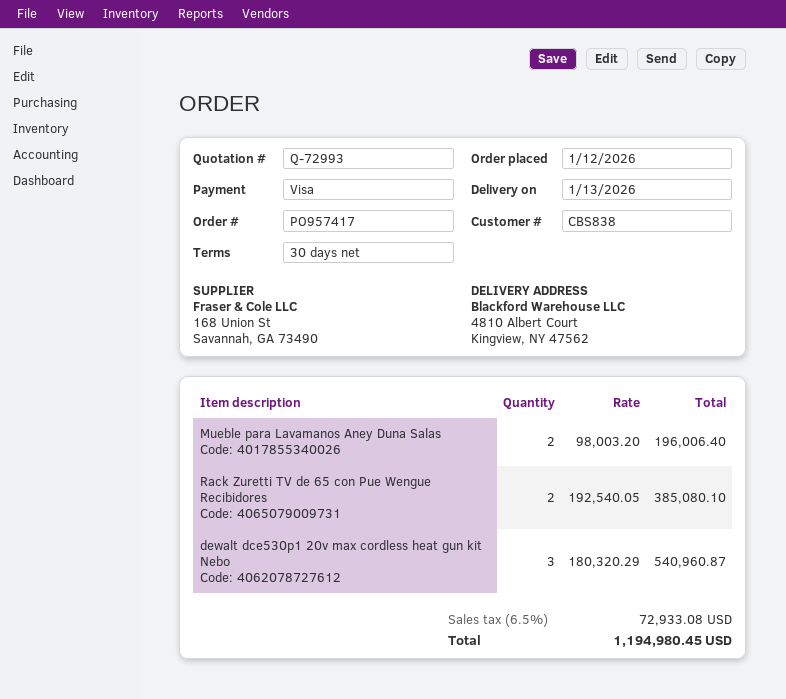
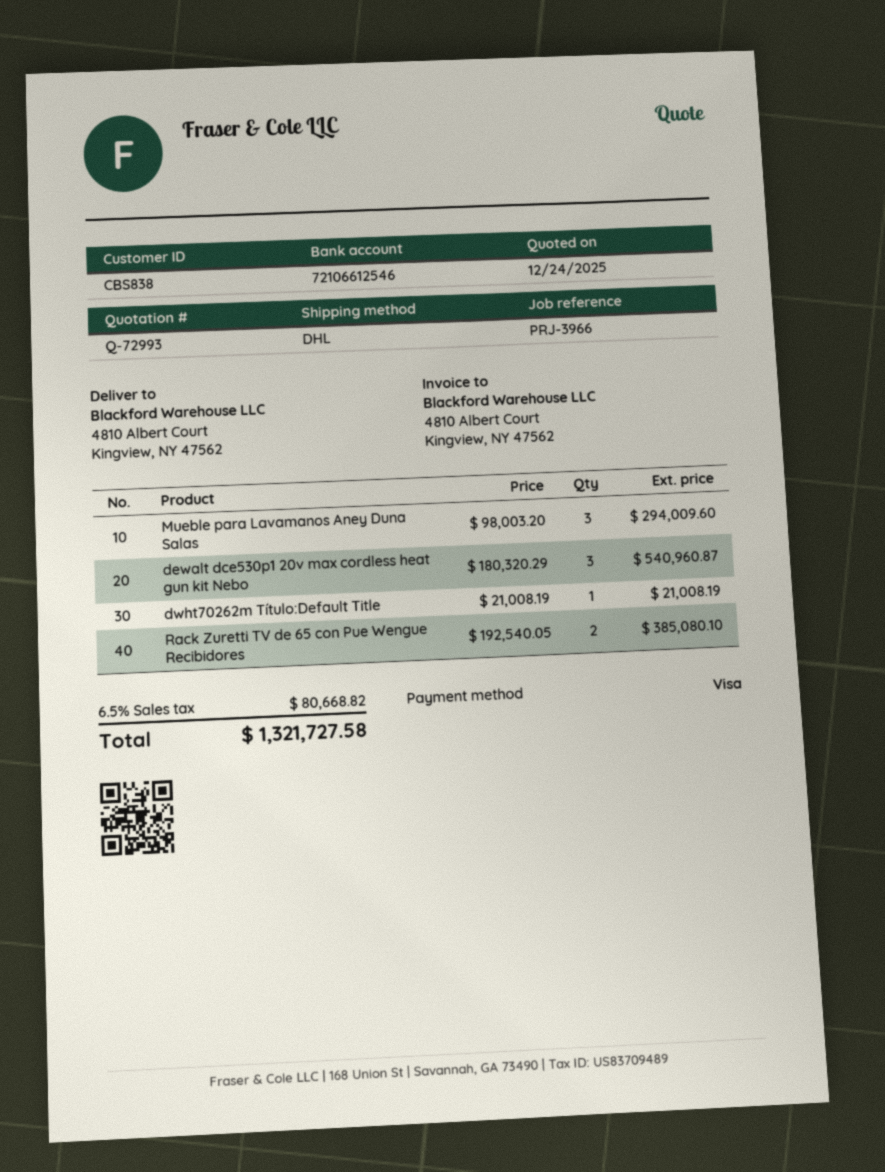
Mueble para Lavamanos Aney Duna Salas: 2 x 98003.20 = 196006.40 -> 3 x 98003.20 = 294009.60
dwht70262m Título:Default Title: none -> 1 x 21008.19 = 21008.19
tax: 6.5% = 72933.08 -> 6.5% = 80668.82
total: 1194980.45 -> 1321727.58

